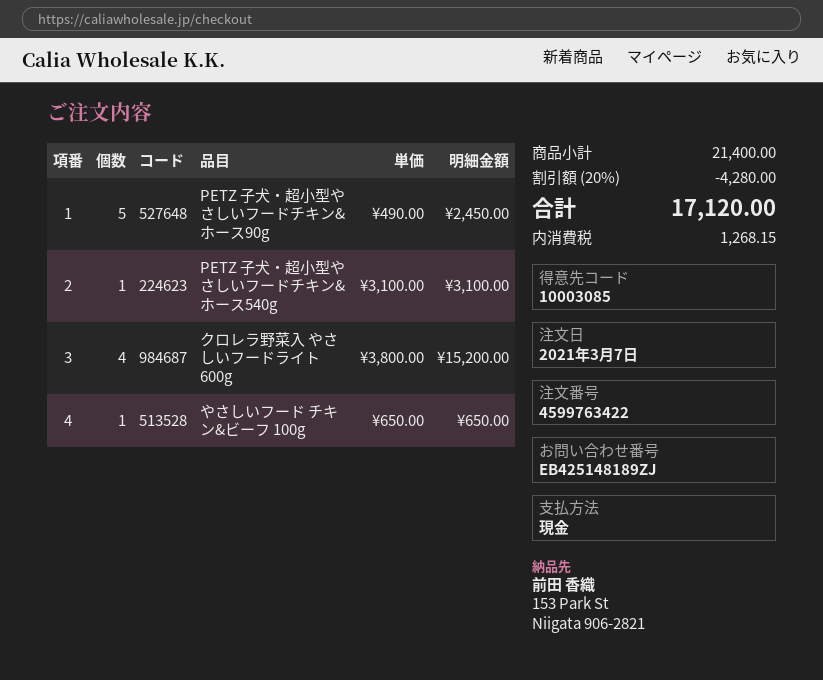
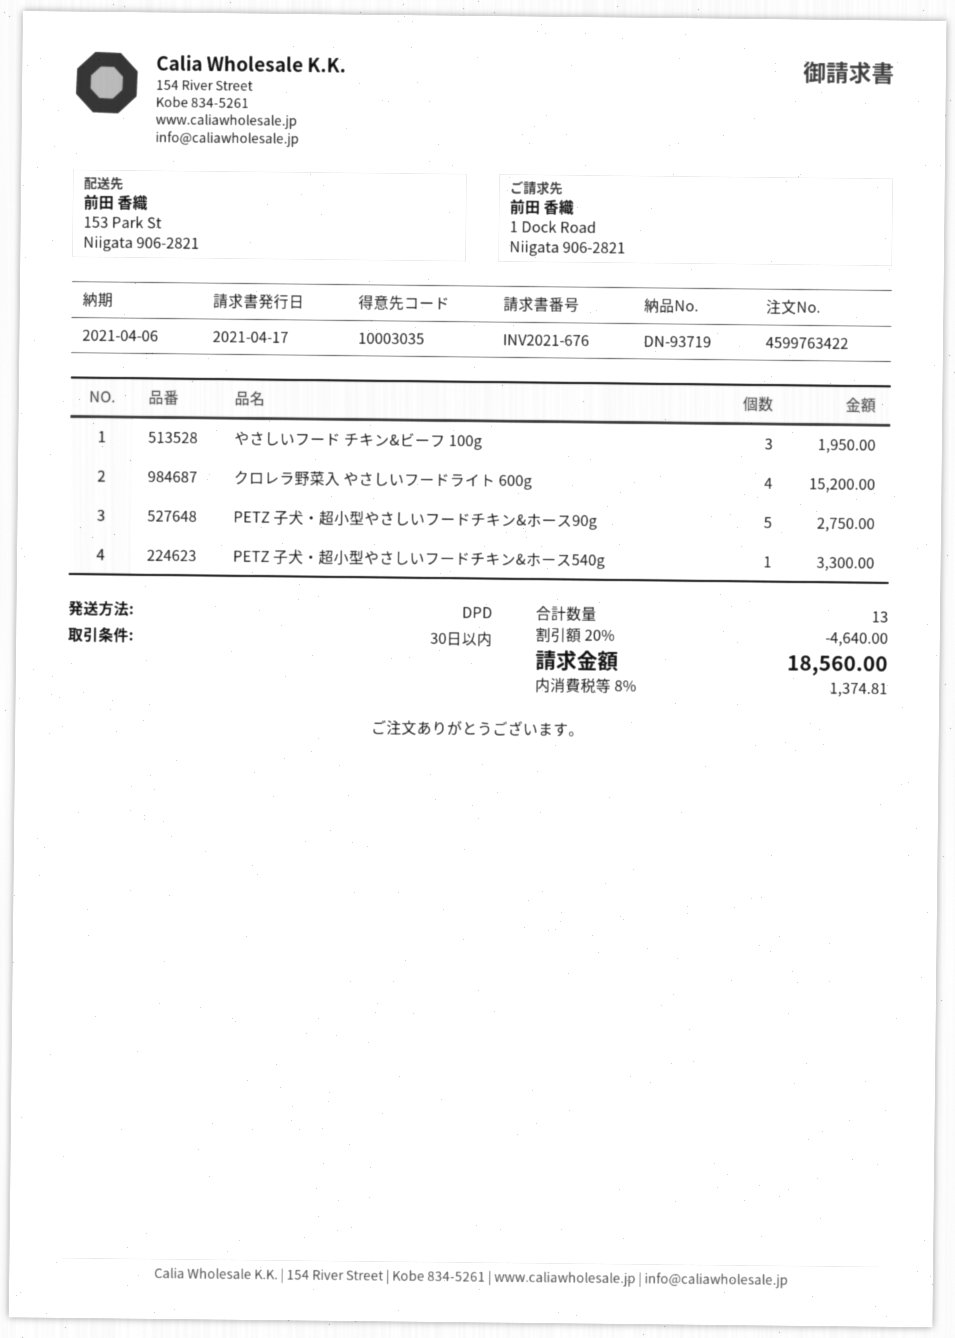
customer number: 10003085 -> 10003035
PETZ 子犬・超小型やさしいフードチキン&ホース90g: 5 for 2450.00 -> 5 for 2750.00
PETZ 子犬・超小型やさしいフードチキン&ホース540g: 1 for 3100.00 -> 1 for 3300.00
やさしいフード チキン&ビーフ 100g: 1 for 650.00 -> 3 for 1950.00
discount: 20% = 4280.00 -> 20% = 4640.00
tax: 1268.15 -> 1374.81
total: 17120.00 -> 18560.00

